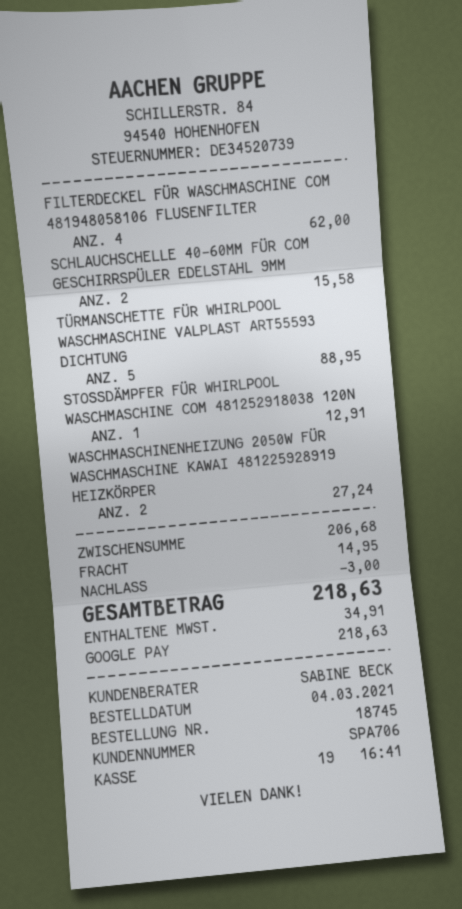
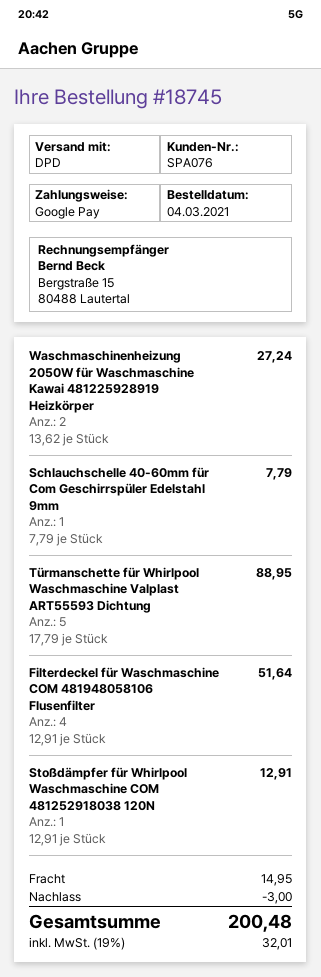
customer number: SPA706 -> SPA076
FILTERDECKEL FÜR WASCHMASCHINE COM 481948058106 FLUSENFILTER: 4 for 62.00 -> 4 for 51.64
SCHLAUCHSCHELLE 40-60MM FÜR COM GESCHIRRSPÜLER EDELSTAHL 9MM: 2 for 15.58 -> 1 for 7.79
tax: 34.91 -> 32.01
total: 218.63 -> 200.48

